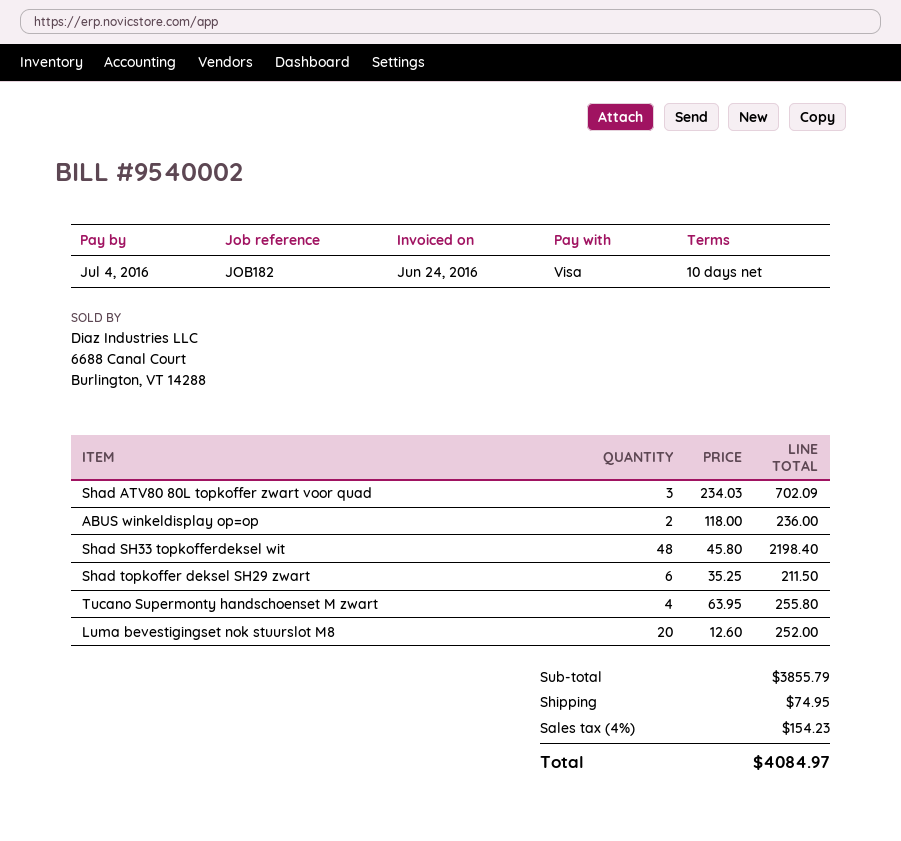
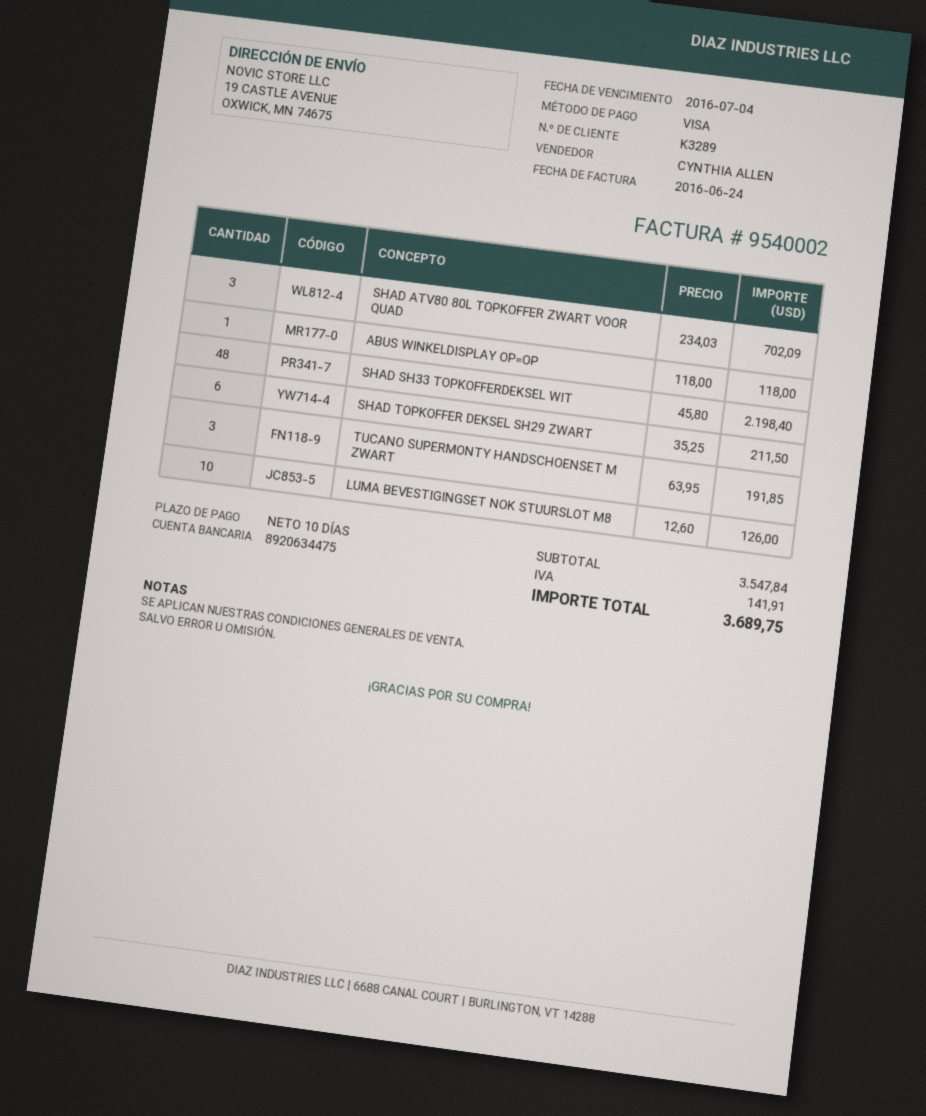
ABUS winkeldisplay op=op: 2 x 118.00 = 236.00 -> 1 x 118.00 = 118.00
Tucano Supermonty handschoenset M zwart: 4 x 63.95 = 255.80 -> 3 x 63.95 = 191.85
Luma bevestigingset nok stuurslot M8: 20 x 12.60 = 252.00 -> 10 x 12.60 = 126.00
subtotal: 3855.79 -> 3547.84
shipping: 74.95 -> none
tax: 154.23 -> 141.91
total: 4084.97 -> 3689.75

